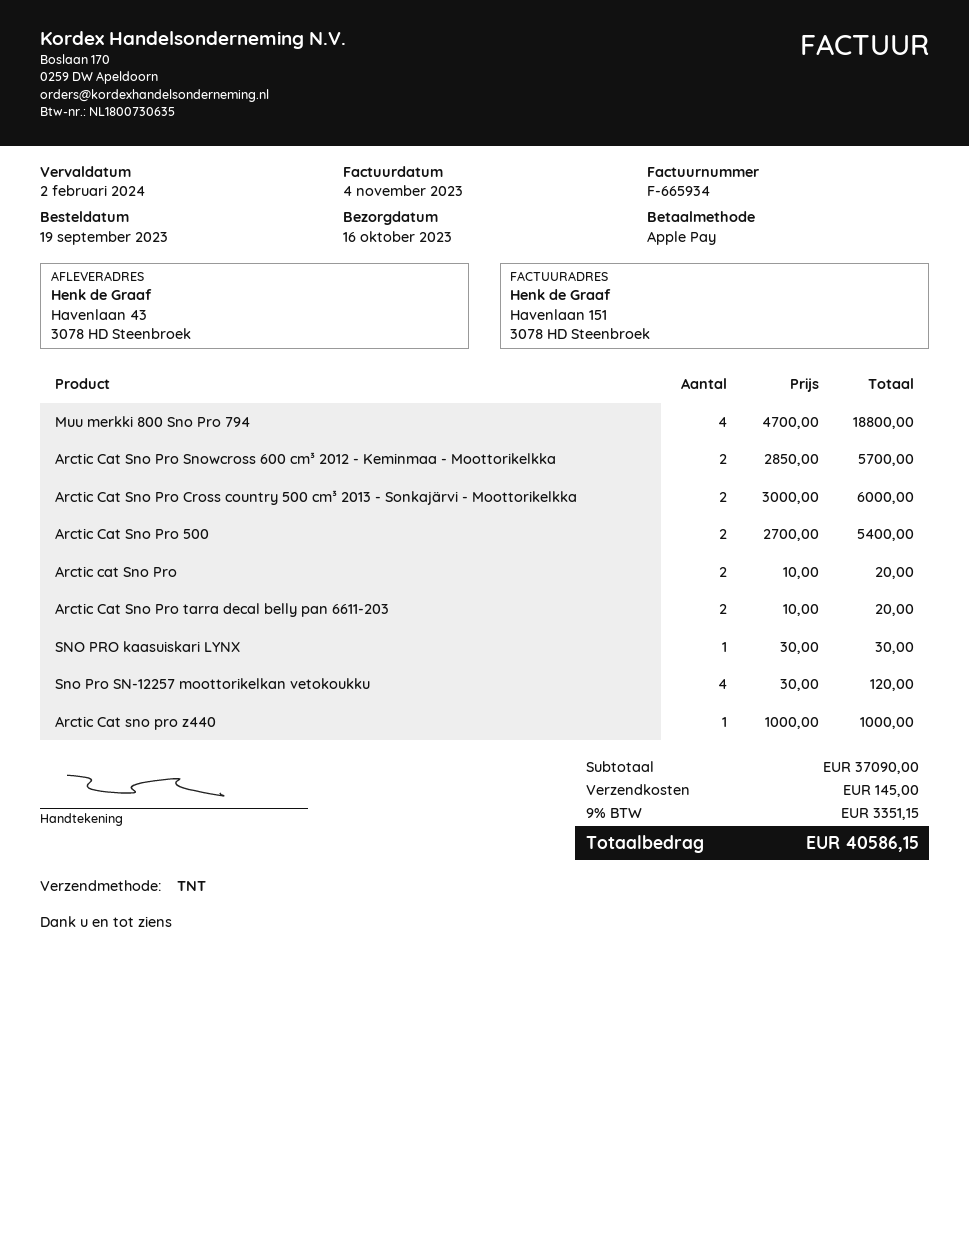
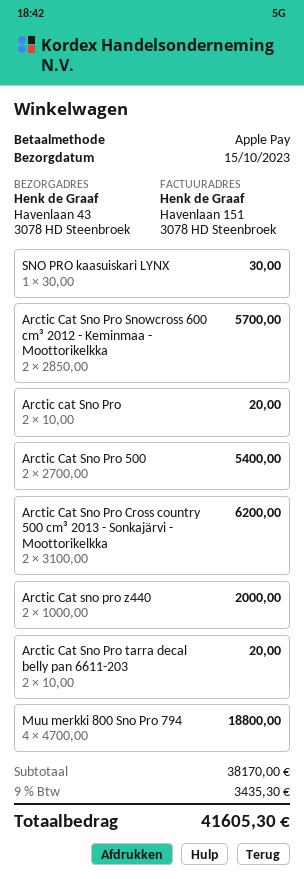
delivery date: 2023-10-16 -> 2023-10-15
Arctic Cat Sno Pro Cross country 500 cm³ 2013 - Sonkajärvi - Moottorikelkka: 2 x 3000.00 = 6000.00 -> 2 x 3100.00 = 6200.00
Sno Pro SN-12257 moottorikelkan vetokoukku: 4 x 30.00 = 120.00 -> none
Arctic Cat sno pro z440: 1 x 1000.00 = 1000.00 -> 2 x 1000.00 = 2000.00
subtotal: 37090.00 -> 38170.00
shipping: 145.00 -> none
tax: 9% = 3351.15 -> 9% = 3435.30
total: 40586.15 -> 41605.30

